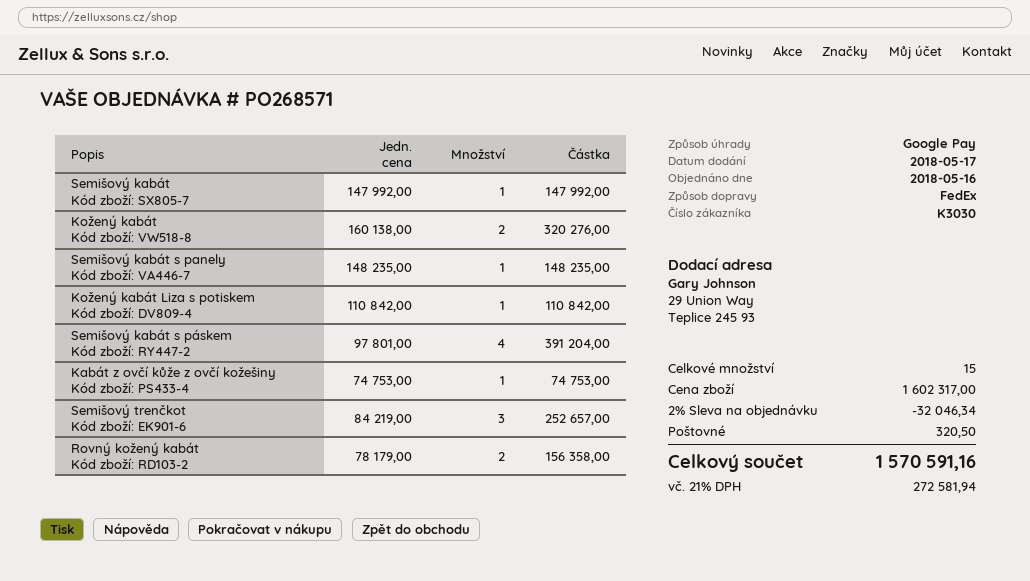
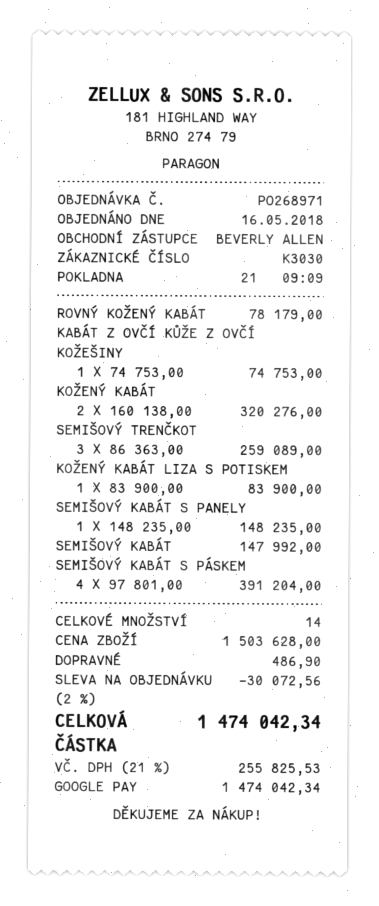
order number: PO268571 -> PO268971
Kožený kabát Liza s potiskem: 1 x 110842.00 = 110842.00 -> 1 x 83900.00 = 83900.00
Semišový trenčkot: 3 x 84219.00 = 252657.00 -> 3 x 86363.00 = 259089.00
Rovný kožený kabát: 2 x 78179.00 = 156358.00 -> 1 x 78179.00 = 78179.00
total quantity: 15 -> 14
subtotal: 1602317.00 -> 1503628.00
discount: 2% = 32046.34 -> 2% = 30072.56
shipping: 320.50 -> 486.90
tax: 21% = 272581.94 -> 21% = 255825.53
total: 1570591.16 -> 1474042.34

